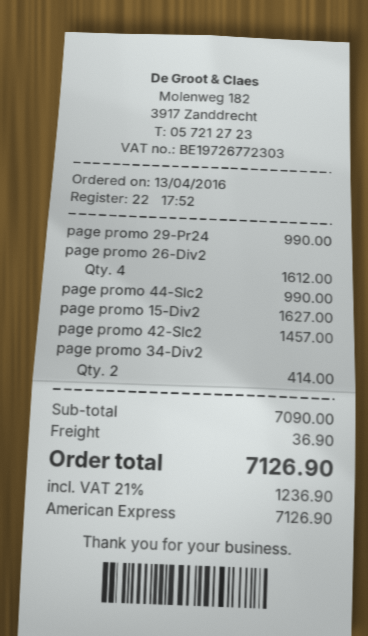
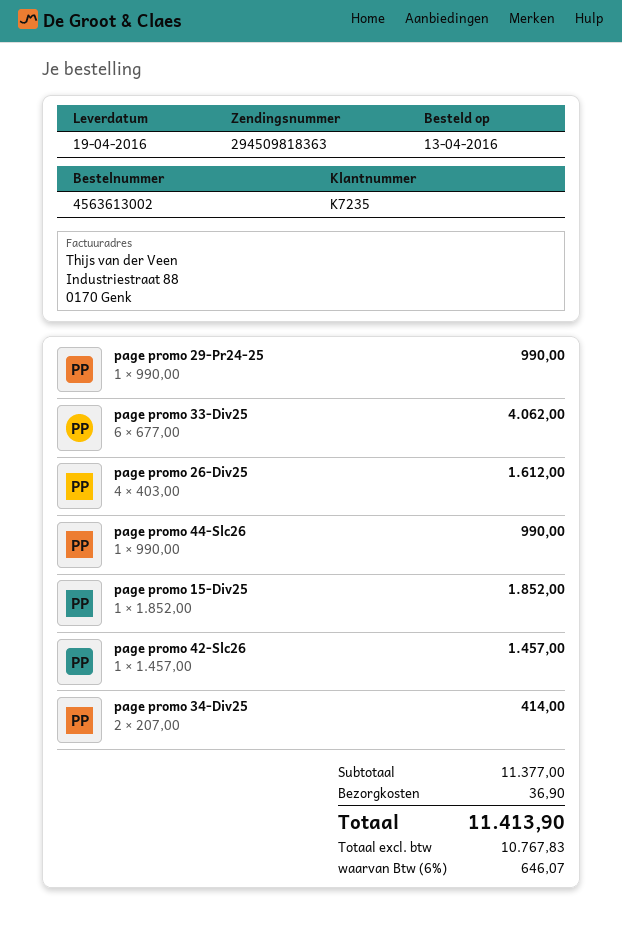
page promo 15-Div2: 1 for 1627.00 -> 1 for 1852.00
page promo 33-Div25: none -> 6 for 4062.00
subtotal: 7090.00 -> 11377.00
tax: 21% = 1236.90 -> 6% = 646.07
total: 7126.90 -> 11413.90

